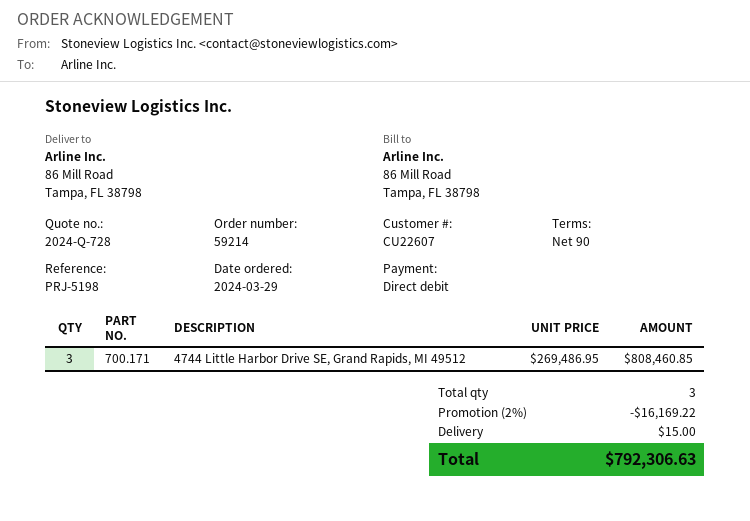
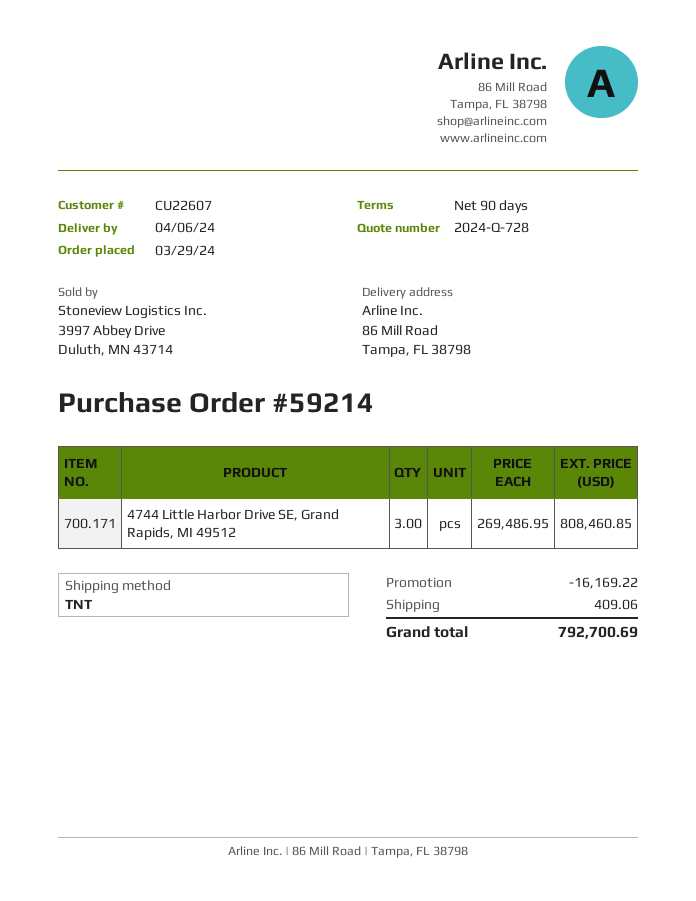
shipping: 15.00 -> 409.06
total: 792306.63 -> 792700.69

